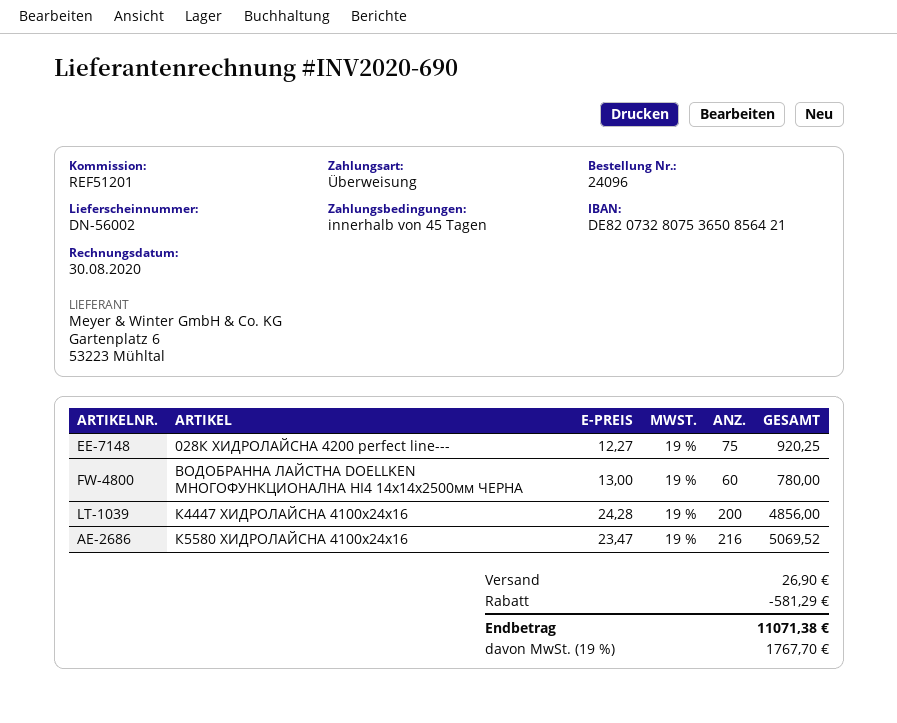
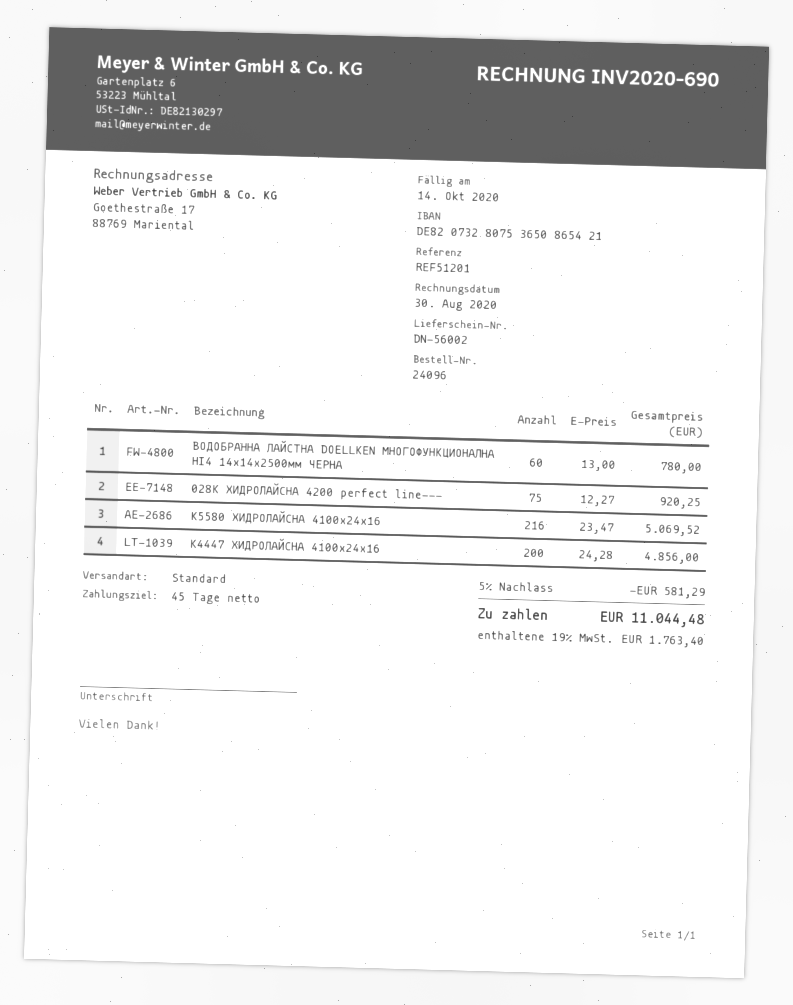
bank account: DE82073280753650856421 -> DE82073280753650865421
shipping: 26.90 -> none
tax: 19% = 1767.70 -> 19% = 1763.40
total: 11071.38 -> 11044.48

